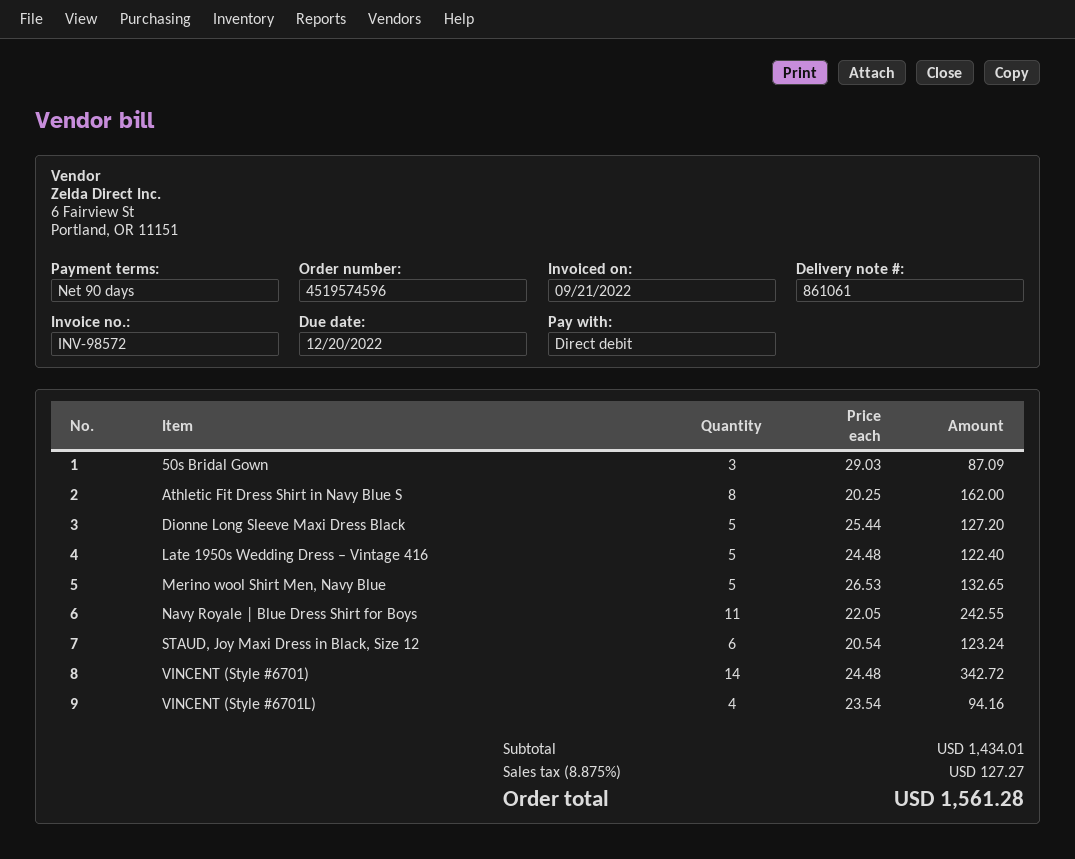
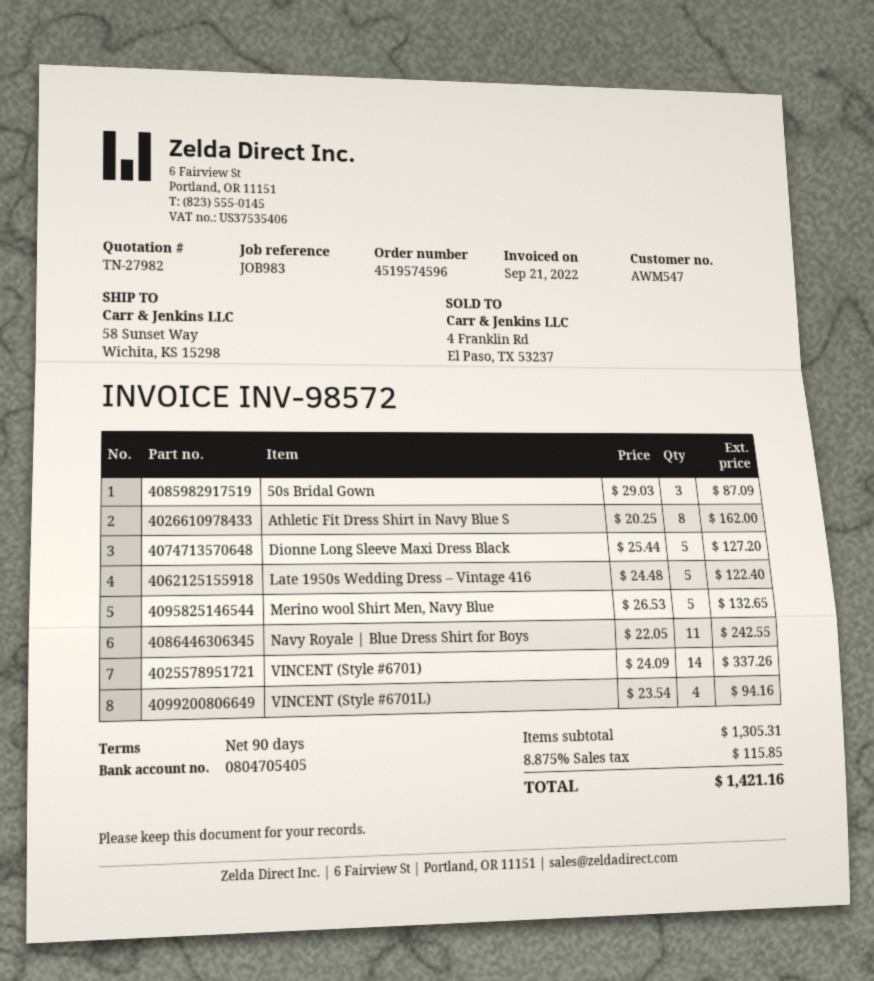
STAUD, Joy Maxi Dress in Black, Size 12: 6 x 20.54 = 123.24 -> none
VINCENT (Style #6701): 14 x 24.48 = 342.72 -> 14 x 24.09 = 337.26
subtotal: 1434.01 -> 1305.31
tax: 8.875% = 127.27 -> 8.875% = 115.85
total: 1561.28 -> 1421.16

